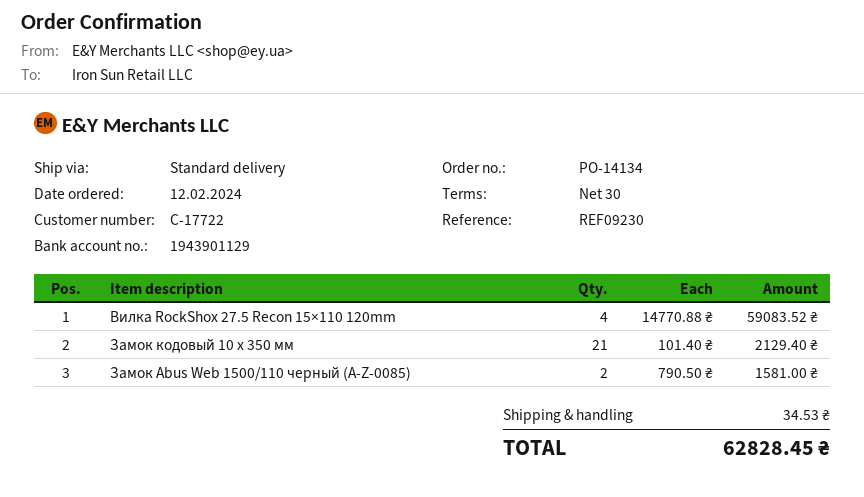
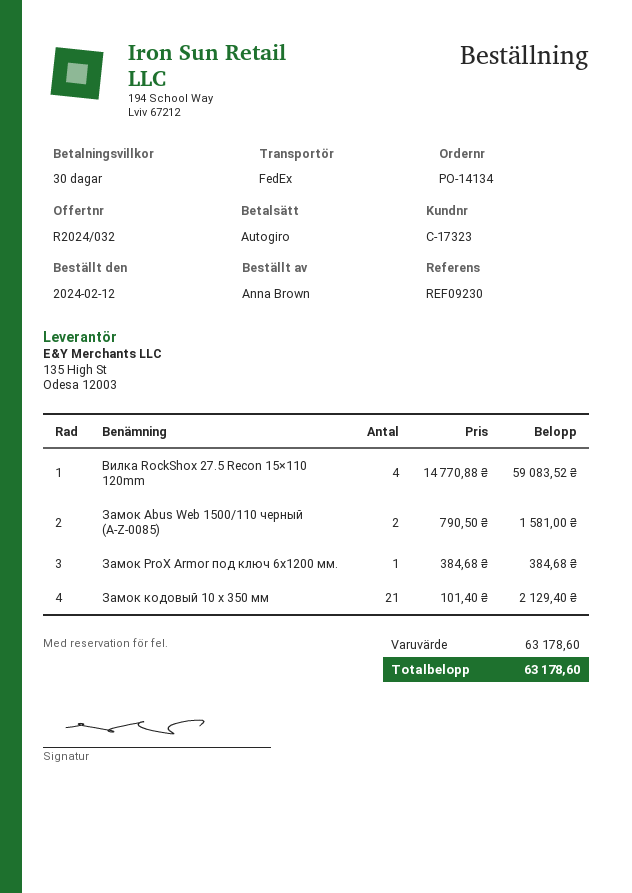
customer number: C-17722 -> C-17323
shipping method: standard -> FedEx
Замок ProX Armor под ключ 6х1200 мм.: none -> 1 x 384.68 = 384.68
shipping: 34.53 -> none
total: 62828.45 -> 63178.60

